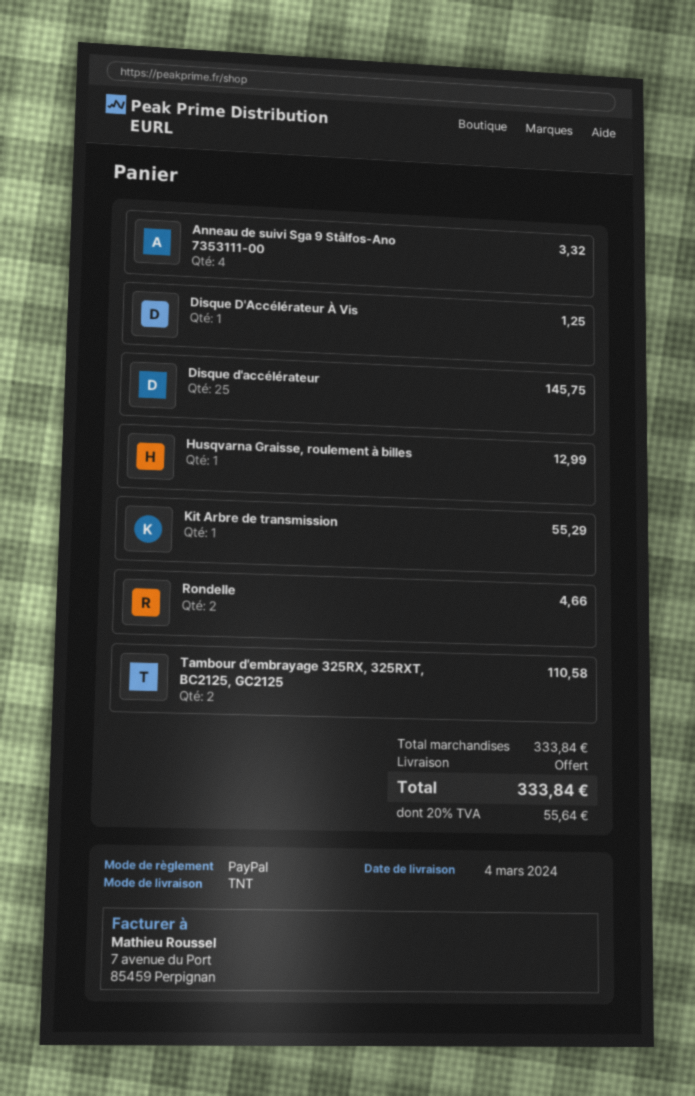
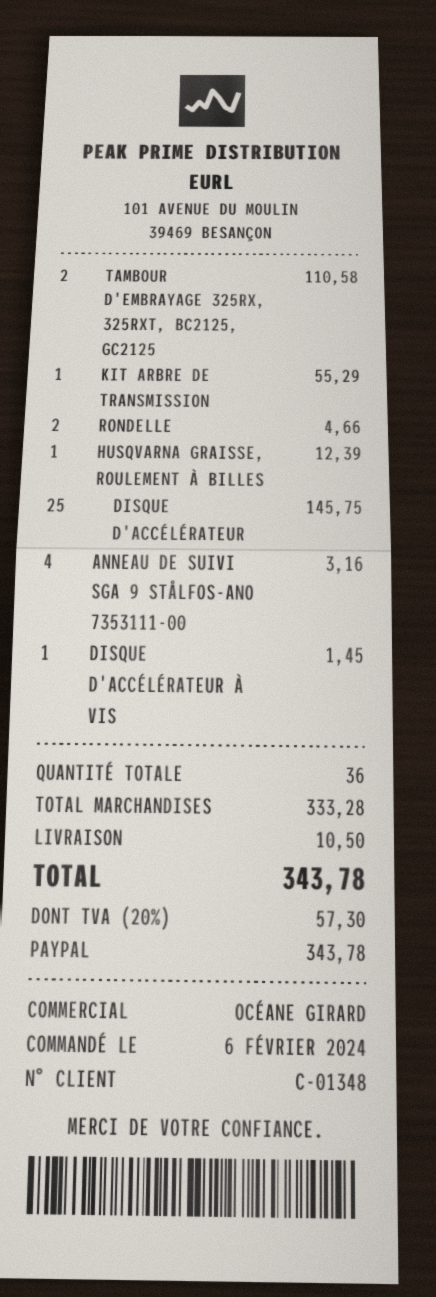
Anneau de suivi Sga 9 Stålfos-Ano 7353111-00: 4 for 3.32 -> 4 for 3.16
Disque D'Accélérateur À Vis: 1 for 1.25 -> 1 for 1.45
Husqvarna Graisse, roulement à billes: 1 for 12.99 -> 1 for 12.39
subtotal: 333.84 -> 333.28
shipping: 0.00 -> 10.50
tax: 20% = 55.64 -> 20% = 57.30
total: 333.84 -> 343.78

